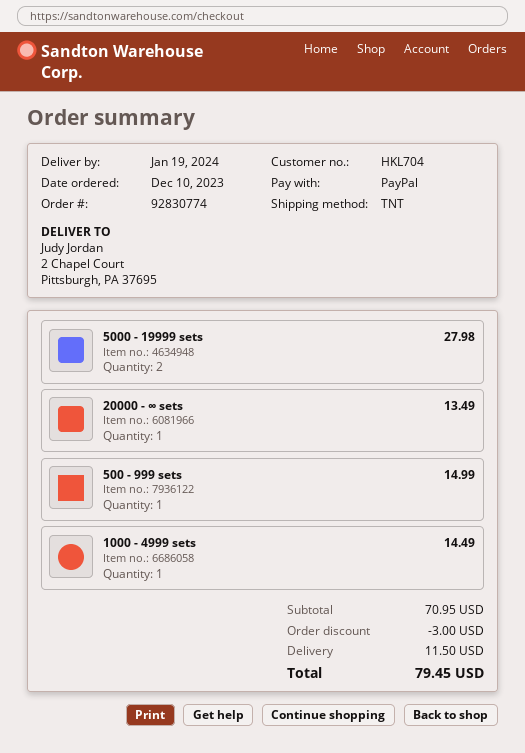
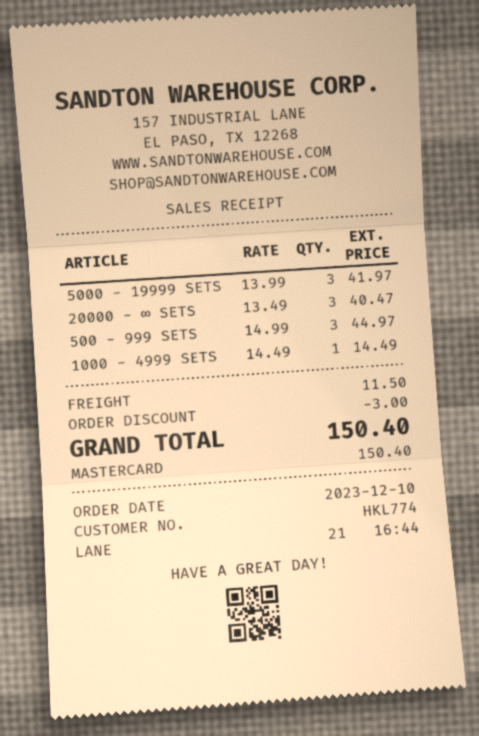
customer number: HKL704 -> HKL774
payment method: PayPal -> Mastercard
5000 - 19999 sets: 2 for 27.98 -> 3 for 41.97
20000 - ∞ sets: 1 for 13.49 -> 3 for 40.47
500 - 999 sets: 1 for 14.99 -> 3 for 44.97
total: 79.45 -> 150.40

